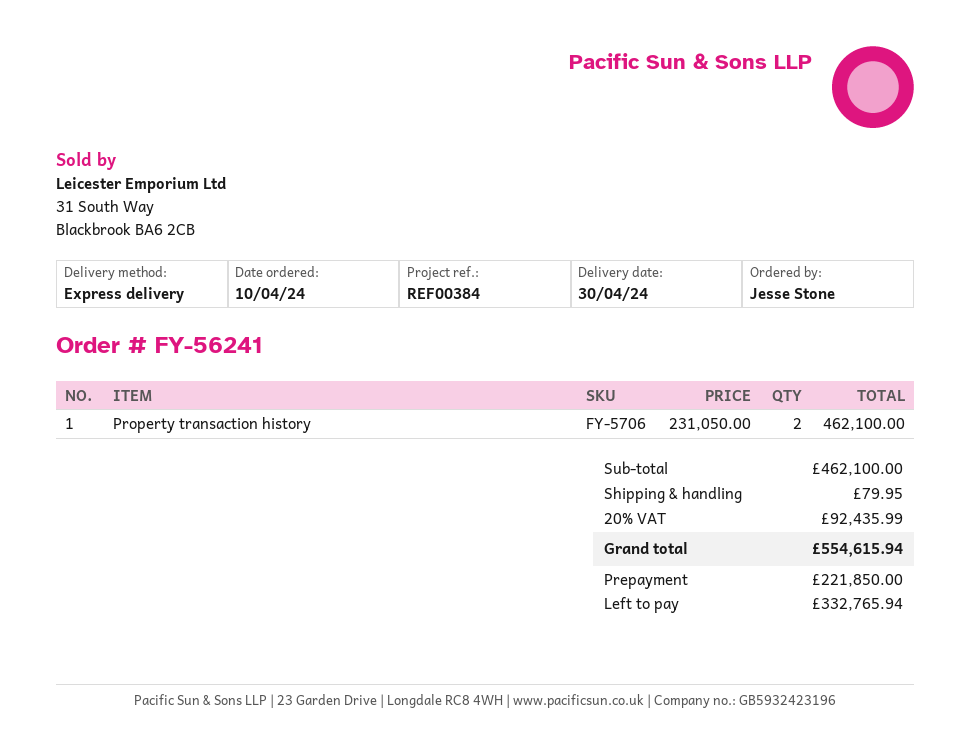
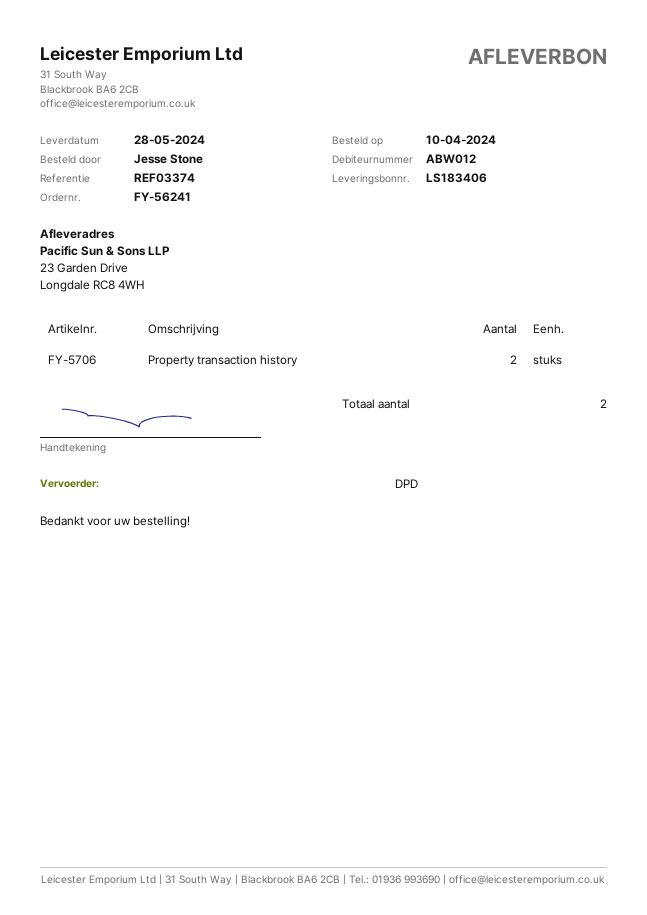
delivery date: 2024-04-30 -> 2024-05-28
reference: REF00384 -> REF03374
shipping method: express -> DPD

